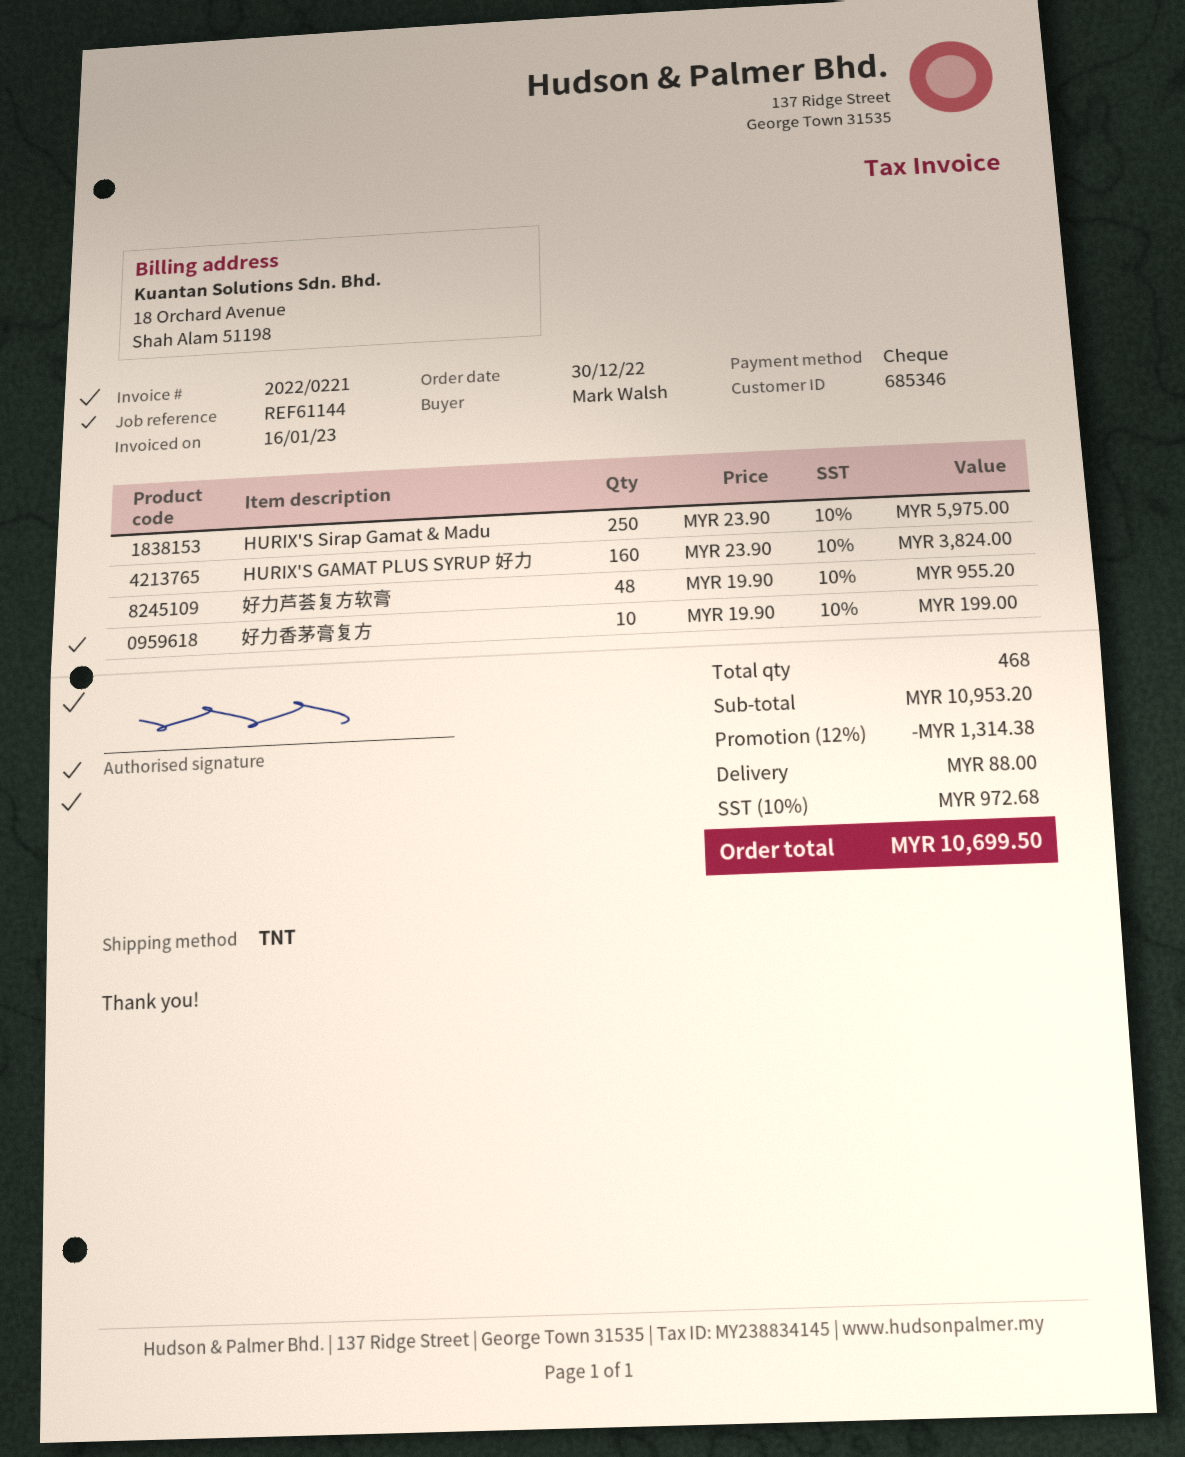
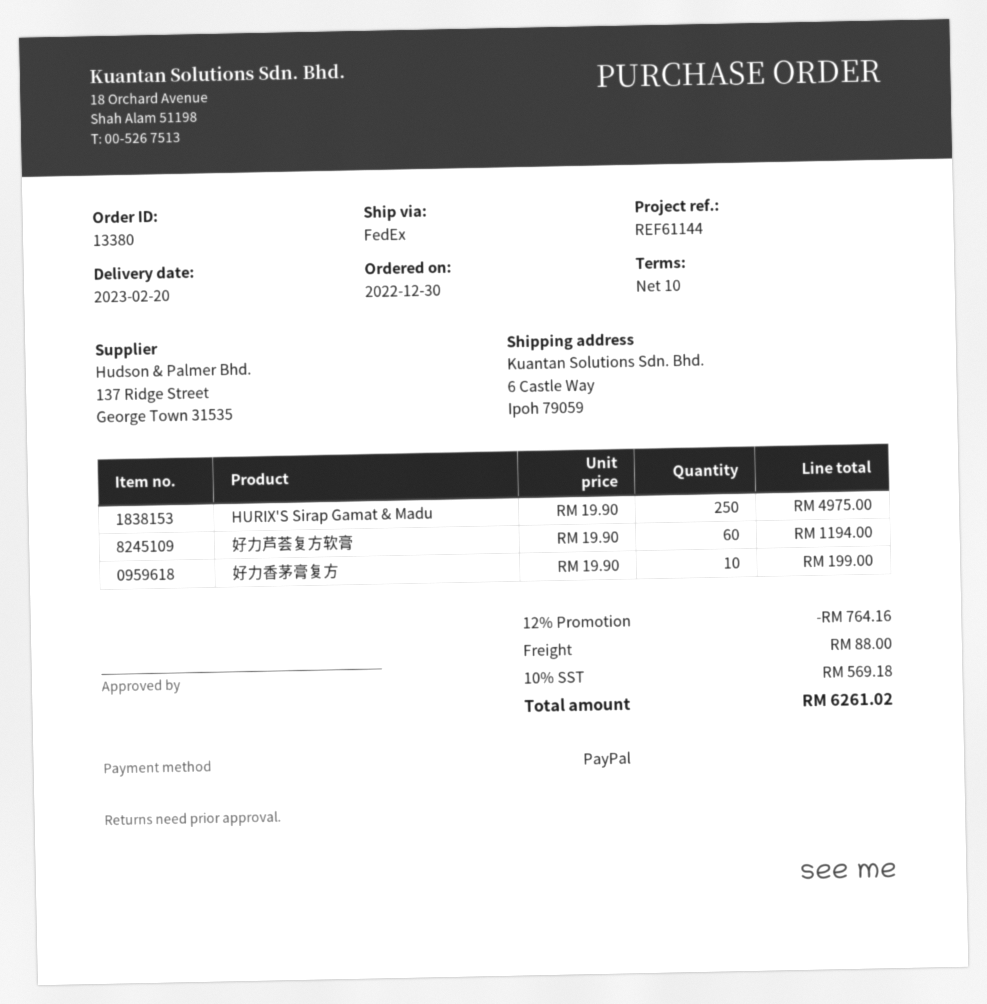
payment method: cheque -> PayPal
shipping method: TNT -> FedEx
HURIX'S Sirap Gamat & Madu: 250 x 23.90 = 5975.00 -> 250 x 19.90 = 4975.00
HURIX'S GAMAT PLUS SYRUP 好力: 160 x 23.90 = 3824.00 -> none
好力芦荟复方软膏: 48 x 19.90 = 955.20 -> 60 x 19.90 = 1194.00
discount: 12% = 1314.38 -> 12% = 764.16
tax: 10% = 972.68 -> 10% = 569.18
total: 10699.50 -> 6261.02

